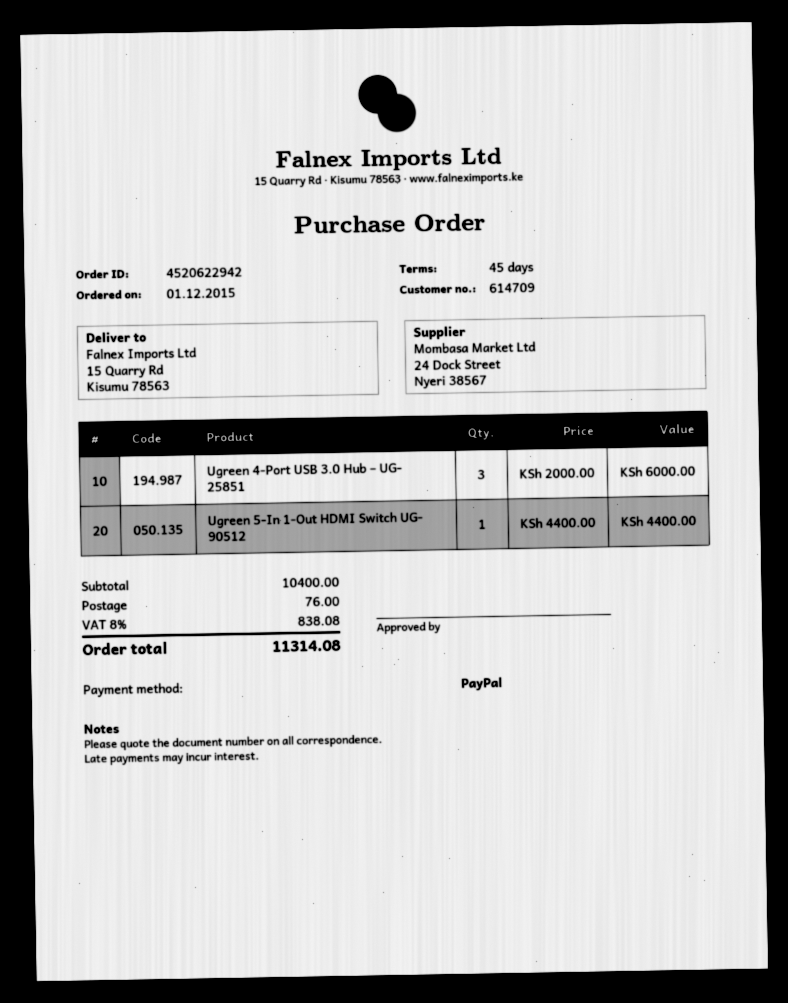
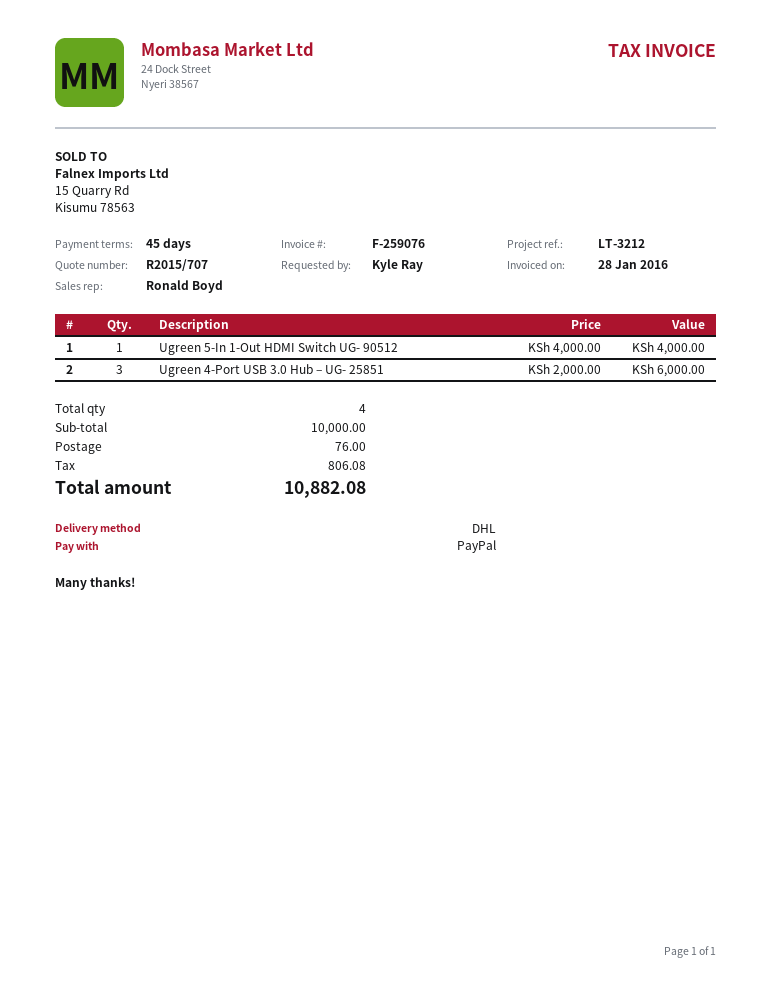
Ugreen 5-In 1-Out HDMI Switch UG- 90512: 1 x 4400.00 = 4400.00 -> 1 x 4000.00 = 4000.00
subtotal: 10400.00 -> 10000.00
tax: 838.08 -> 806.08
total: 11314.08 -> 10882.08

